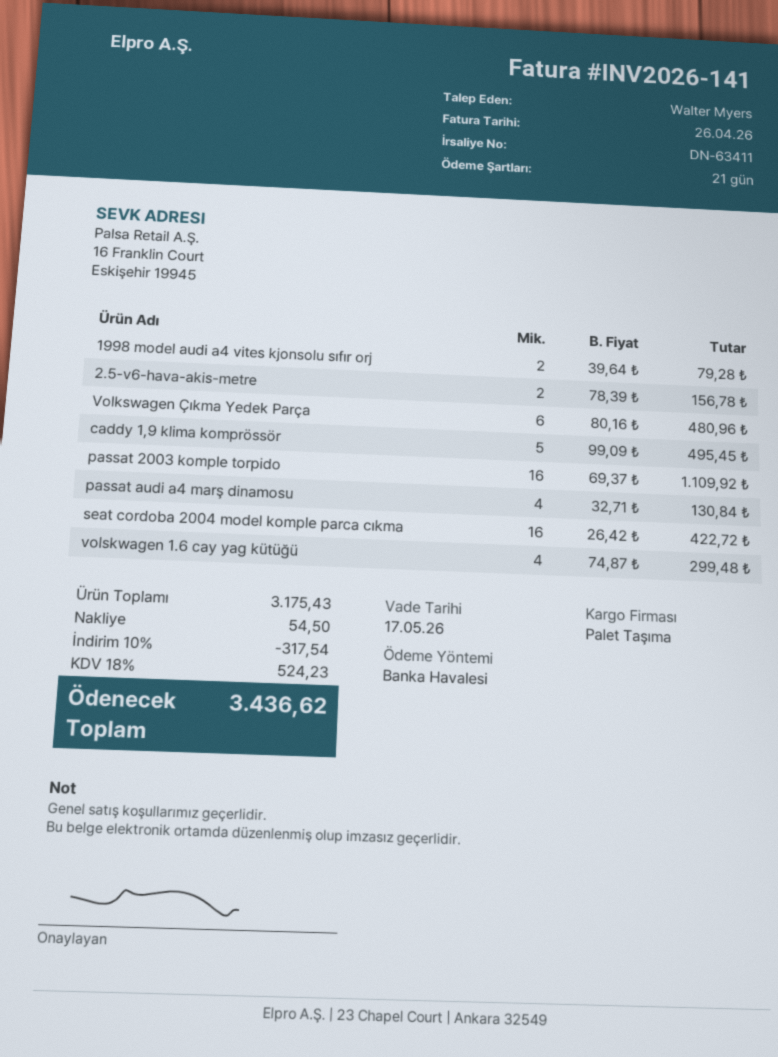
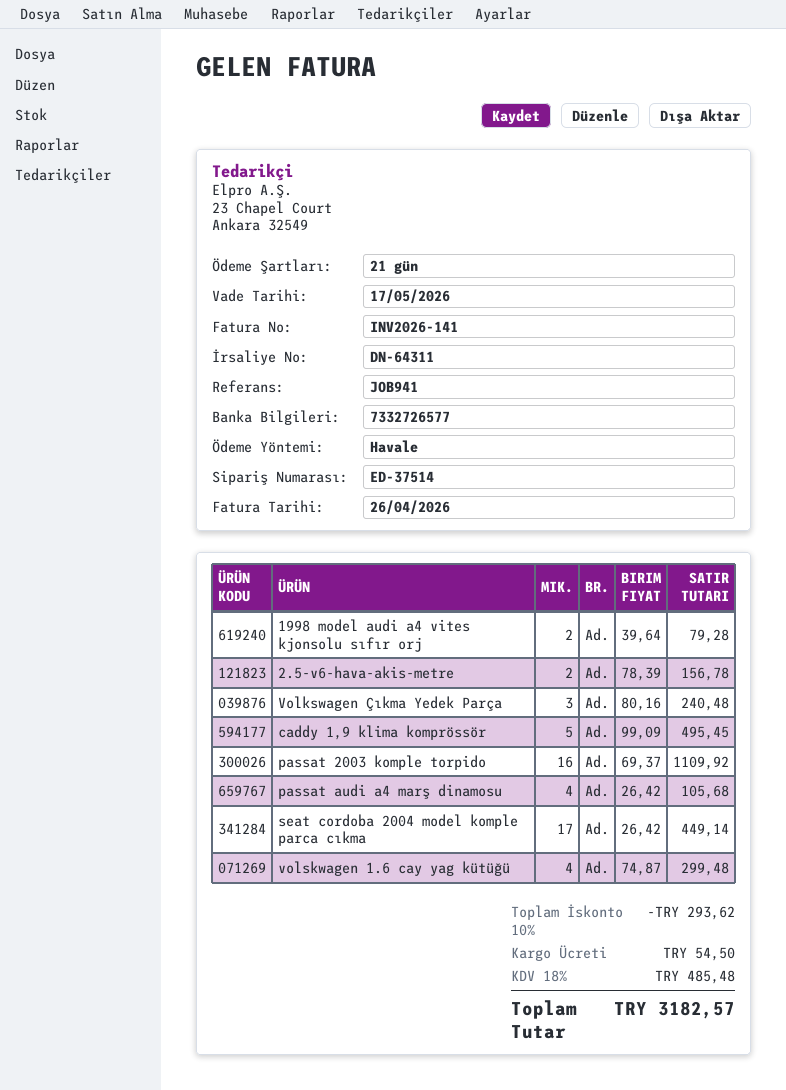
delivery note number: DN-63411 -> DN-64311
Volkswagen Çıkma Yedek Parça: 6 x 80.16 = 480.96 -> 3 x 80.16 = 240.48
passat audi a4 marş dinamosu: 4 x 32.71 = 130.84 -> 4 x 26.42 = 105.68
seat cordoba 2004 model komple parca cıkma: 16 x 26.42 = 422.72 -> 17 x 26.42 = 449.14
discount: 10% = 317.54 -> 10% = 293.62
tax: 18% = 524.23 -> 18% = 485.48
total: 3436.62 -> 3182.57

